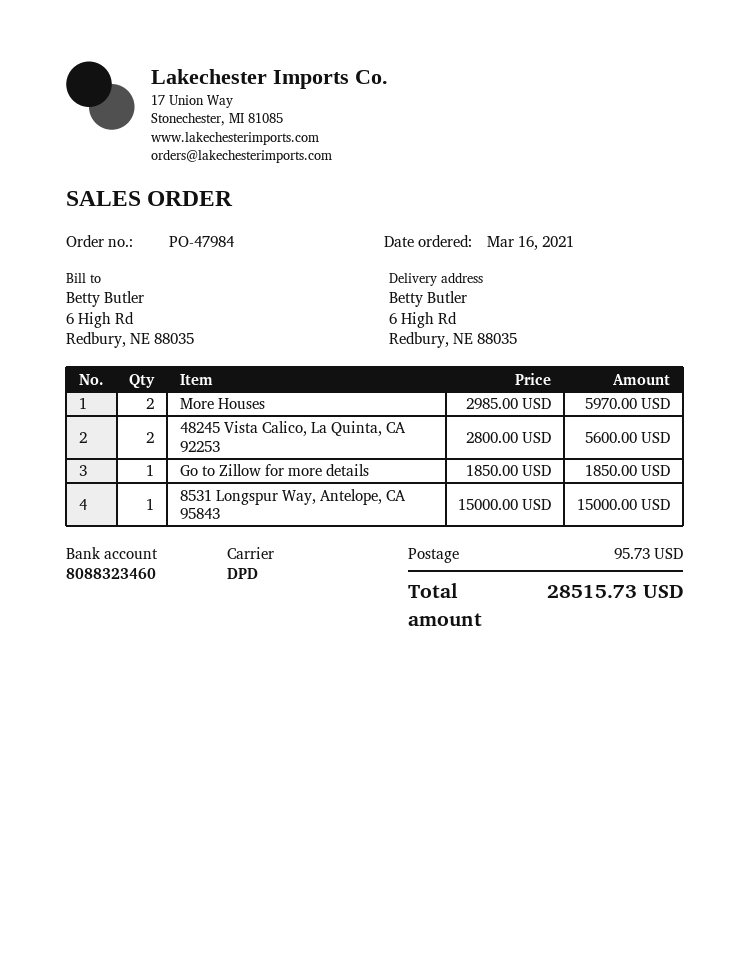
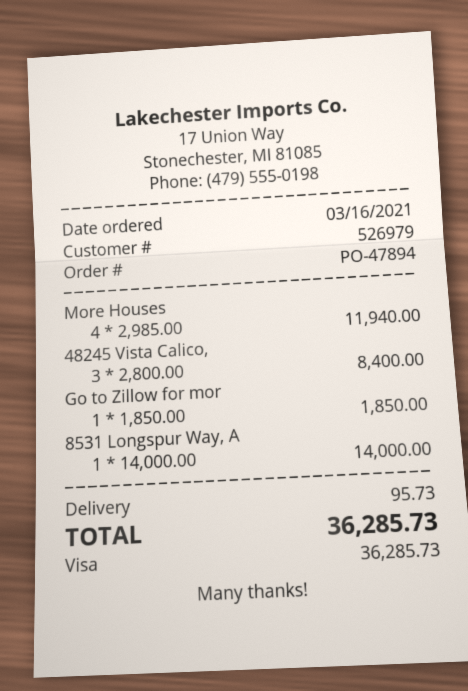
order number: PO-47984 -> PO-47894
More Houses: 2 x 2985.00 = 5970.00 -> 4 x 2985.00 = 11940.00
48245 Vista Calico, La Quinta, CA 92253: 2 x 2800.00 = 5600.00 -> 3 x 2800.00 = 8400.00
8531 Longspur Way, Antelope, CA 95843: 1 x 15000.00 = 15000.00 -> 1 x 14000.00 = 14000.00
total: 28515.73 -> 36285.73

